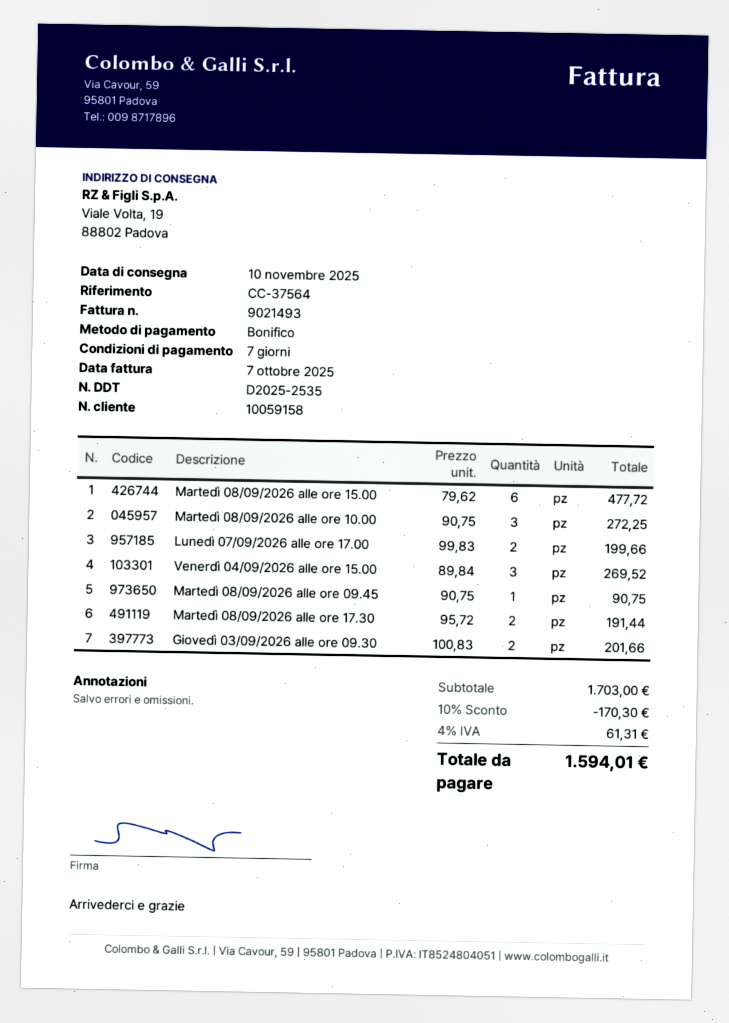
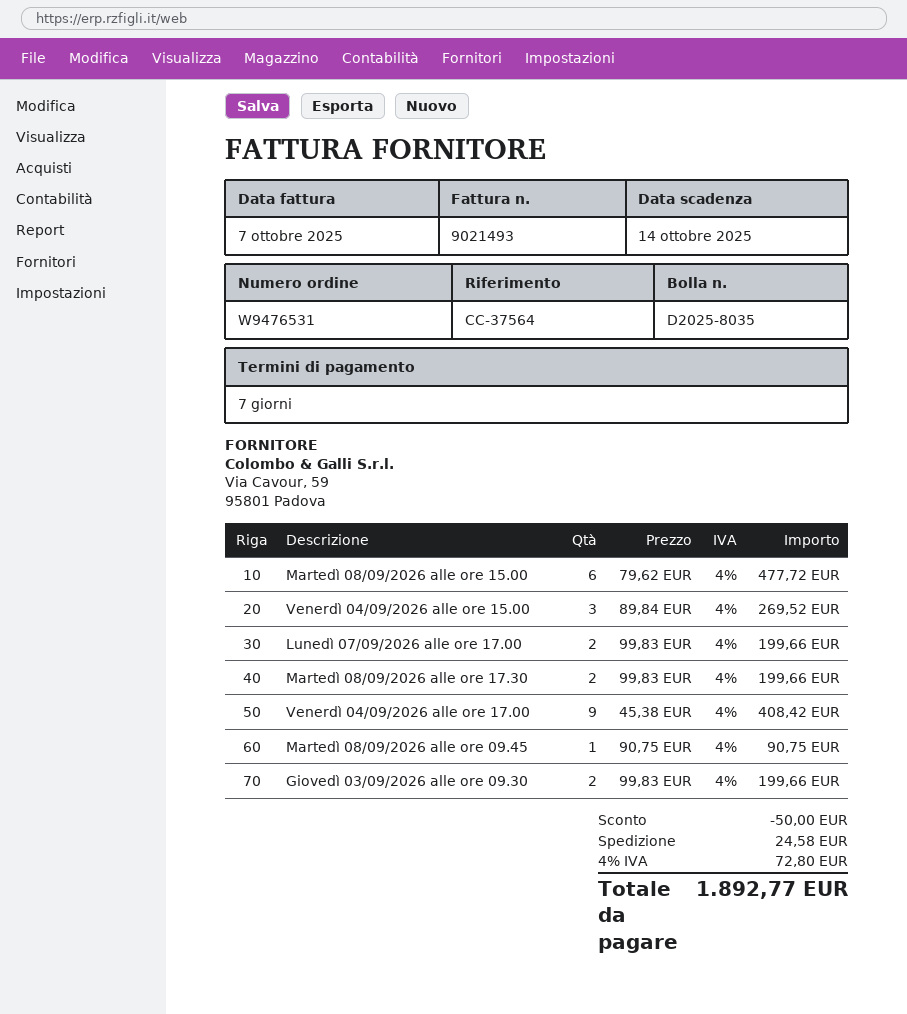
delivery note number: D2025-2535 -> D2025-8035
Martedì 08/09/2026 alle ore 10.00: 3 x 90.75 = 272.25 -> none
Martedì 08/09/2026 alle ore 17.30: 2 x 95.72 = 191.44 -> 2 x 99.83 = 199.66
Giovedì 03/09/2026 alle ore 09.30: 2 x 100.83 = 201.66 -> 2 x 99.83 = 199.66
Venerdì 04/09/2026 alle ore 17.00: none -> 9 x 45.38 = 408.42
discount: 170.30 -> 50.00
shipping: none -> 24.58
tax: 4% = 61.31 -> 4% = 72.80
total: 1594.01 -> 1892.77

